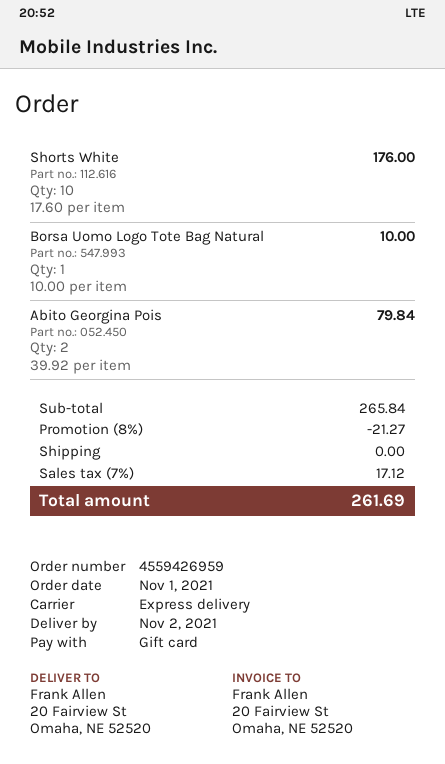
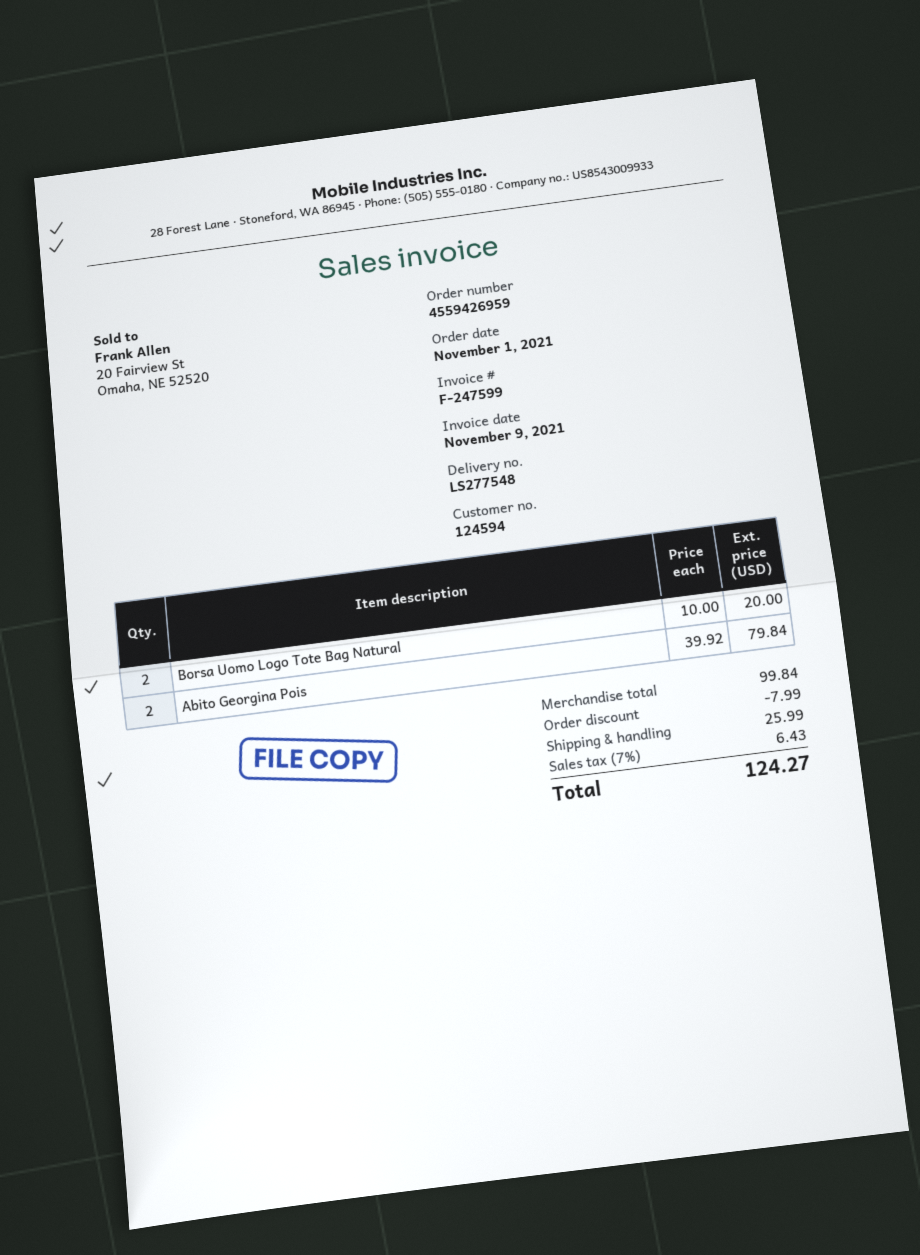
Shorts White: 10 x 17.60 = 176.00 -> none
Borsa Uomo Logo Tote Bag Natural: 1 x 10.00 = 10.00 -> 2 x 10.00 = 20.00
subtotal: 265.84 -> 99.84
discount: 21.27 -> 7.99
shipping: 0.00 -> 25.99
tax: 7% = 17.12 -> 7% = 6.43
total: 261.69 -> 124.27

